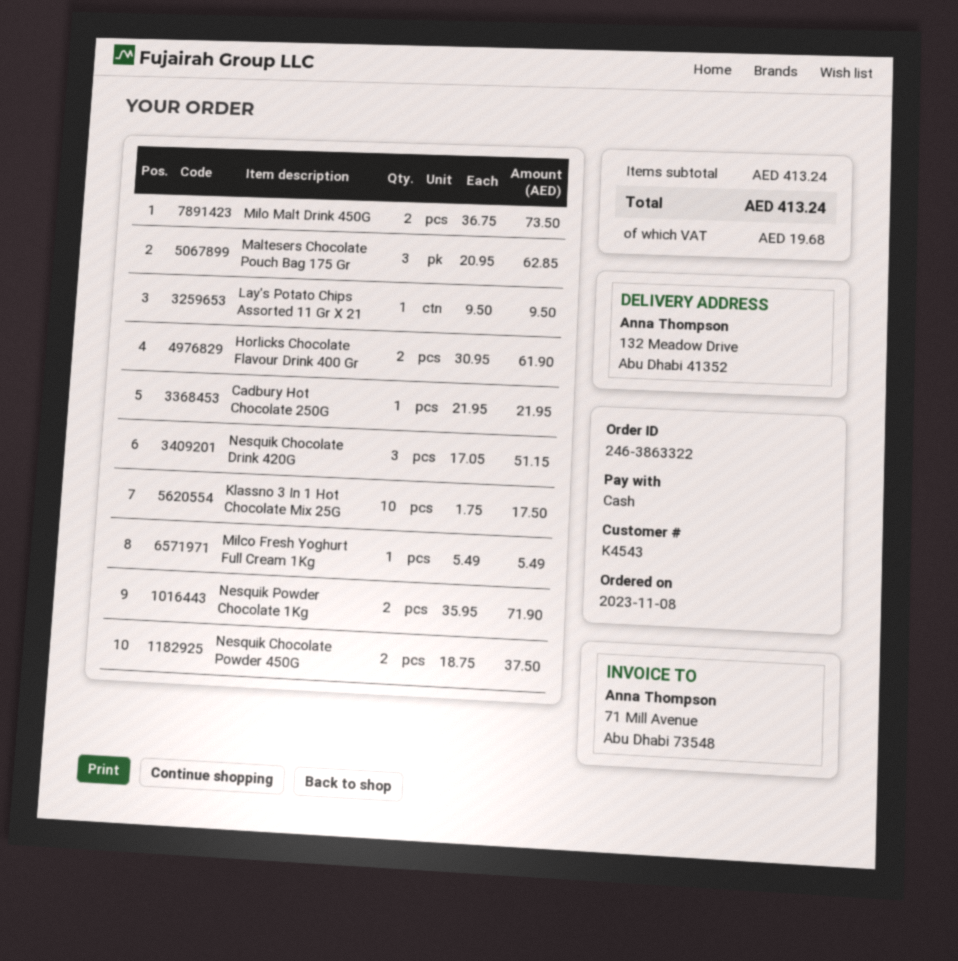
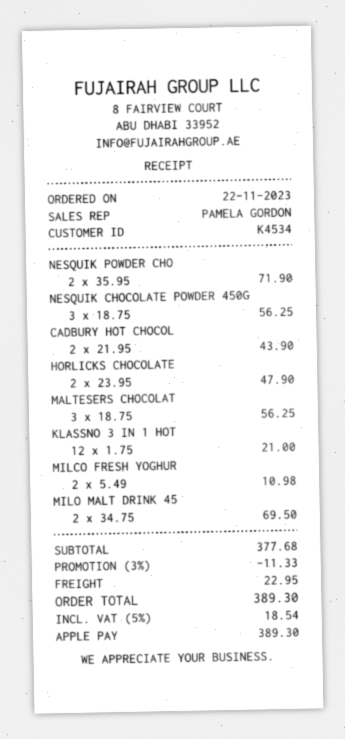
order date: 2023-11-08 -> 2023-11-22
customer number: K4543 -> K4534
payment method: cash -> Apple Pay
Milo Malt Drink 450G: 2 x 36.75 = 73.50 -> 2 x 34.75 = 69.50
Maltesers Chocolate Pouch Bag 175 Gr: 3 x 20.95 = 62.85 -> 3 x 18.75 = 56.25
Lay's Potato Chips Assorted 11 Gr X 21: 1 x 9.50 = 9.50 -> none
Horlicks Chocolate Flavour Drink 400 Gr: 2 x 30.95 = 61.90 -> 2 x 23.95 = 47.90
Cadbury Hot Chocolate 250G: 1 x 21.95 = 21.95 -> 2 x 21.95 = 43.90
Nesquik Chocolate Drink 420G: 3 x 17.05 = 51.15 -> none
Klassno 3 In 1 Hot Chocolate Mix 25G: 10 x 1.75 = 17.50 -> 12 x 1.75 = 21.00
Milco Fresh Yoghurt Full Cream 1Kg: 1 x 5.49 = 5.49 -> 2 x 5.49 = 10.98
Nesquik Chocolate Powder 450G: 2 x 18.75 = 37.50 -> 3 x 18.75 = 56.25
subtotal: 413.24 -> 377.68
discount: none -> 3% = 11.33
shipping: none -> 22.95
tax: 19.68 -> 18.54
total: 413.24 -> 389.30

